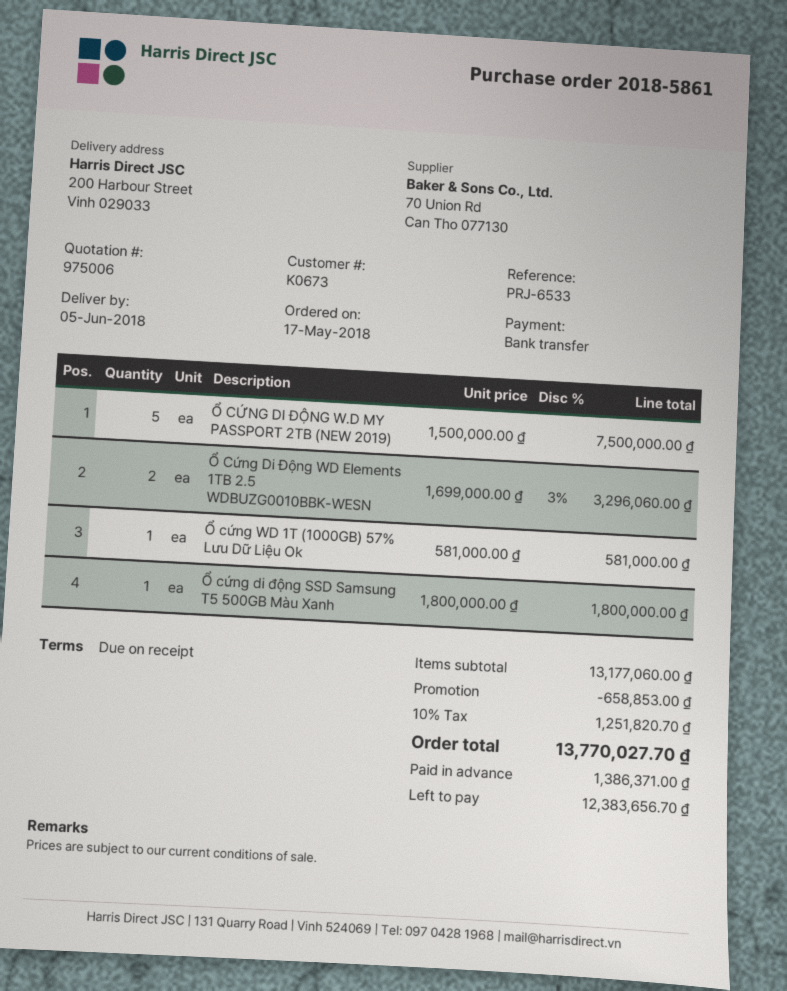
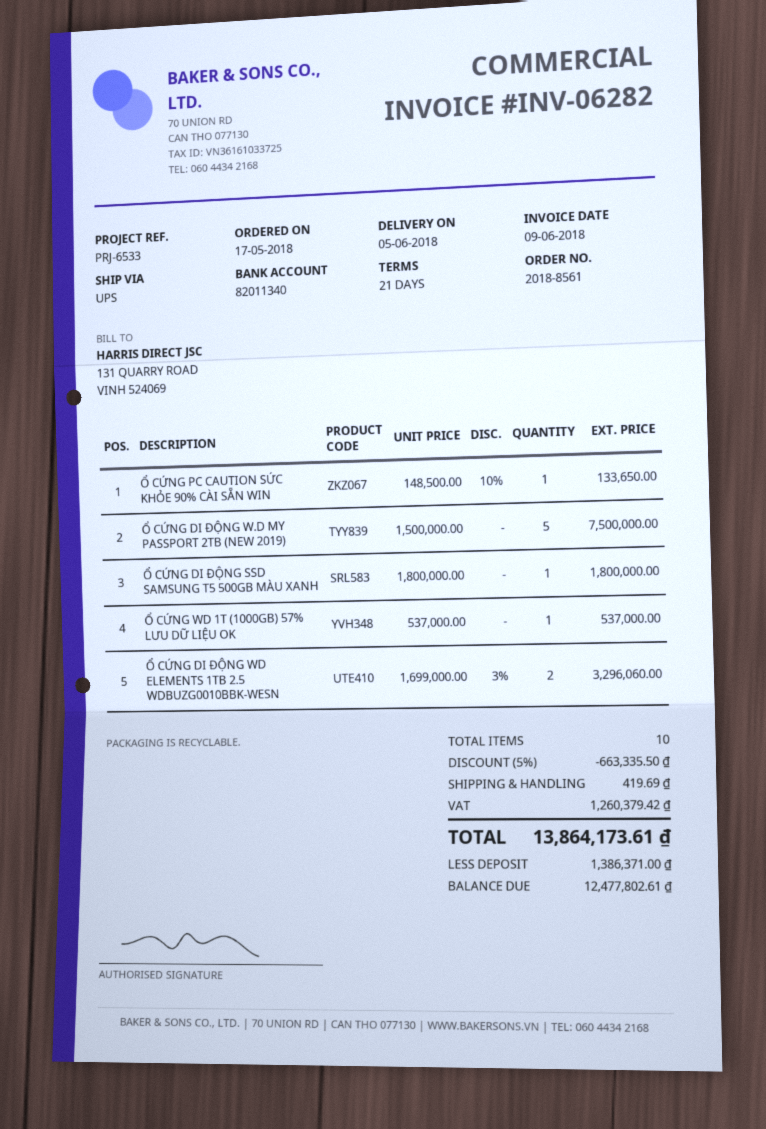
order number: 2018-5861 -> 2018-8561
payment terms: on receipt -> 21 days
Ổ cứng WD 1T (1000GB) 57% Lưu Dữ Liệu Ok: 1 x 581000.00 = 581000.00 -> 1 x 537000.00 = 537000.00
Ổ CỨNG PC CAUTION SỨC KHỎE 90% CÀI SẴN WIN: none -> 1 x 148500.00 - 10% = 133650.00
discount: 658853.00 -> 663335.50
shipping: none -> 419.69
tax: 1251820.70 -> 1260379.42
total: 13770027.70 -> 13864173.61
balance: 12383656.70 -> 12477802.61

